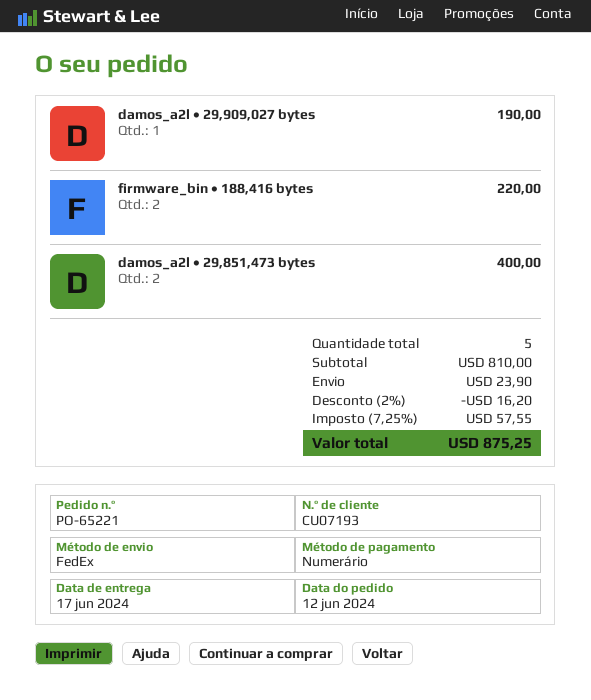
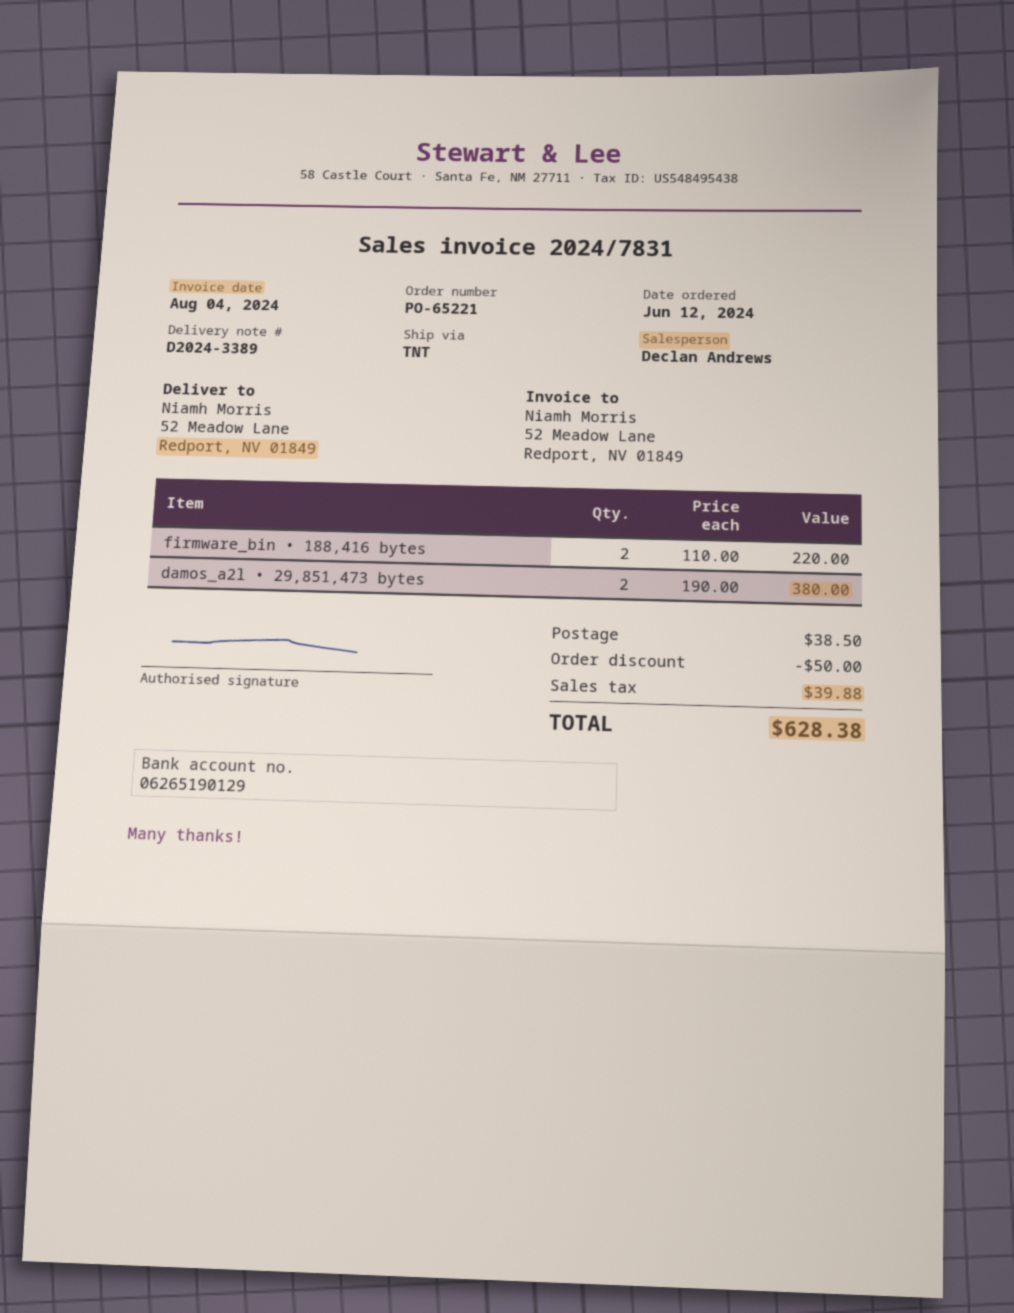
shipping method: FedEx -> TNT
damos_a2l • 29,909,027 bytes: 1 for 190.00 -> none
damos_a2l • 29,851,473 bytes: 2 for 400.00 -> 2 for 380.00
discount: 16.20 -> 50.00
shipping: 23.90 -> 38.50
tax: 57.55 -> 39.88
total: 875.25 -> 628.38

